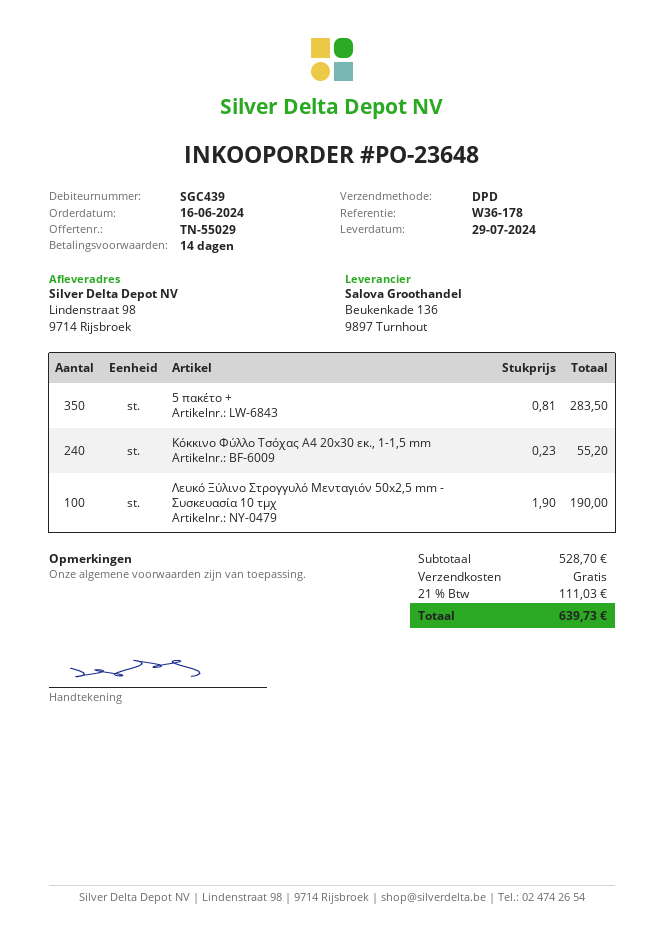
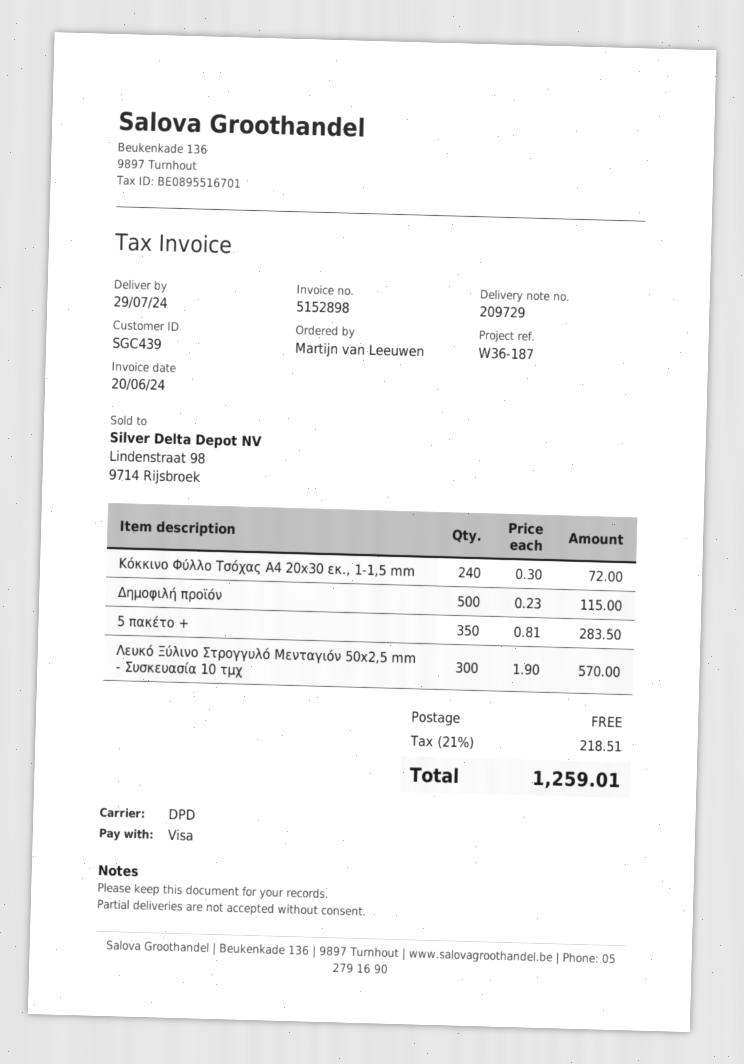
reference: W36-178 -> W36-187
Κόκκινο Φύλλο Τσόχας A4 20x30 εκ., 1-1,5 mm: 240 x 0.23 = 55.20 -> 240 x 0.30 = 72.00
Λευκό Ξύλινο Στρογγυλό Μενταγιόν 50x2,5 mm - Συσκευασία 10 τμχ: 100 x 1.90 = 190.00 -> 300 x 1.90 = 570.00
Δημοφιλή προϊόν: none -> 500 x 0.23 = 115.00
tax: 21% = 111.03 -> 21% = 218.51
total: 639.73 -> 1259.01

